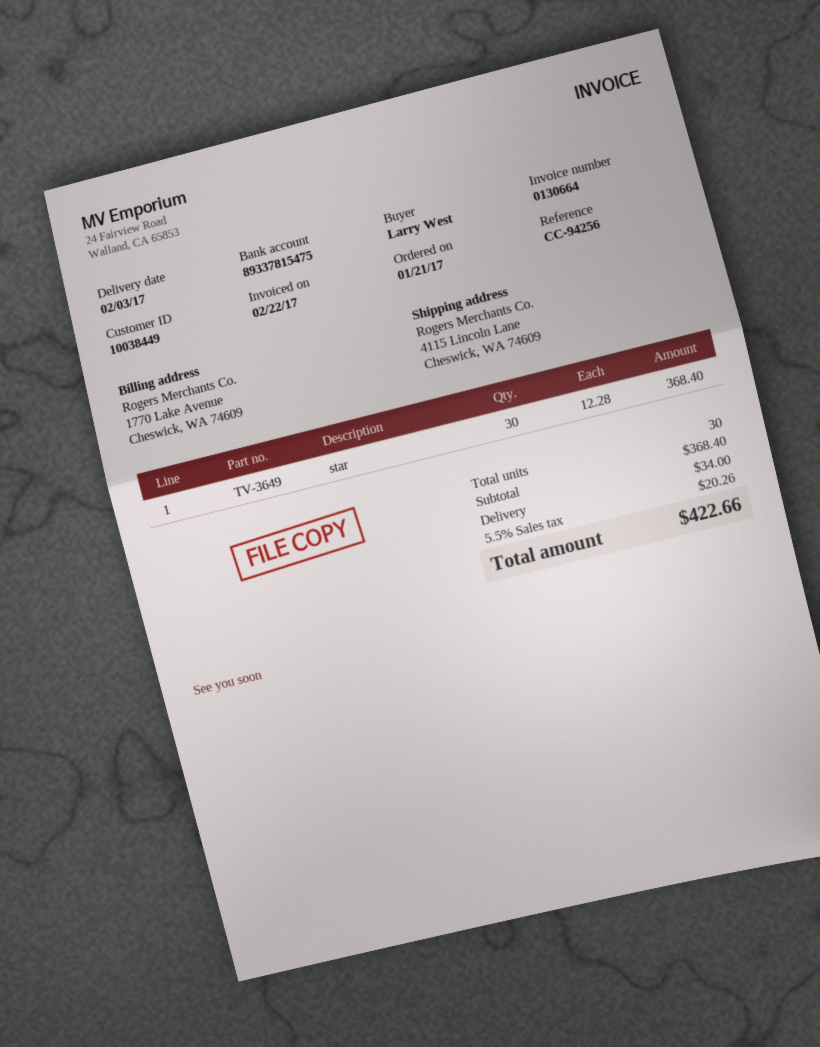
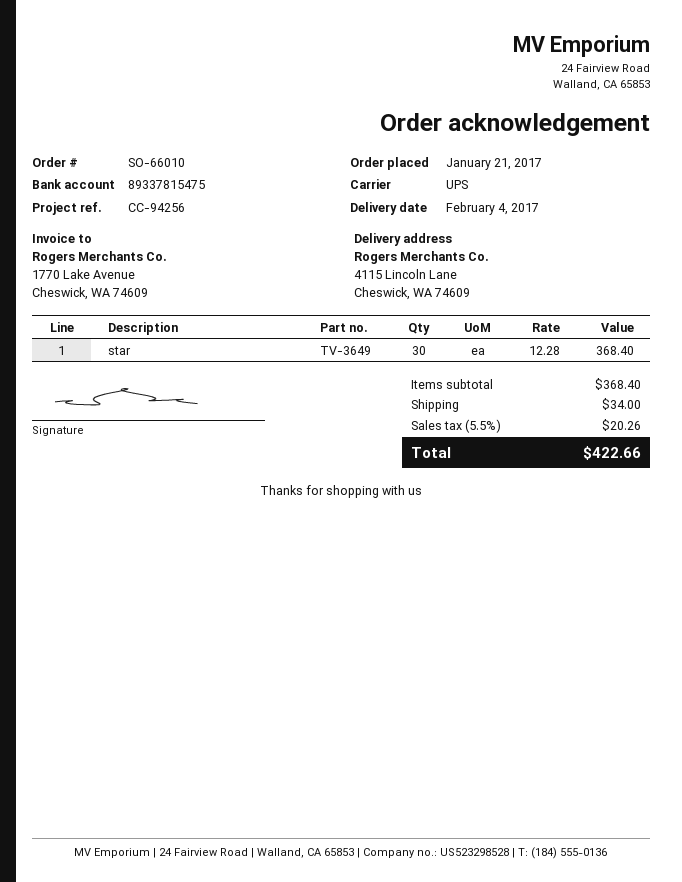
delivery date: 2017-02-03 -> 2017-02-04

